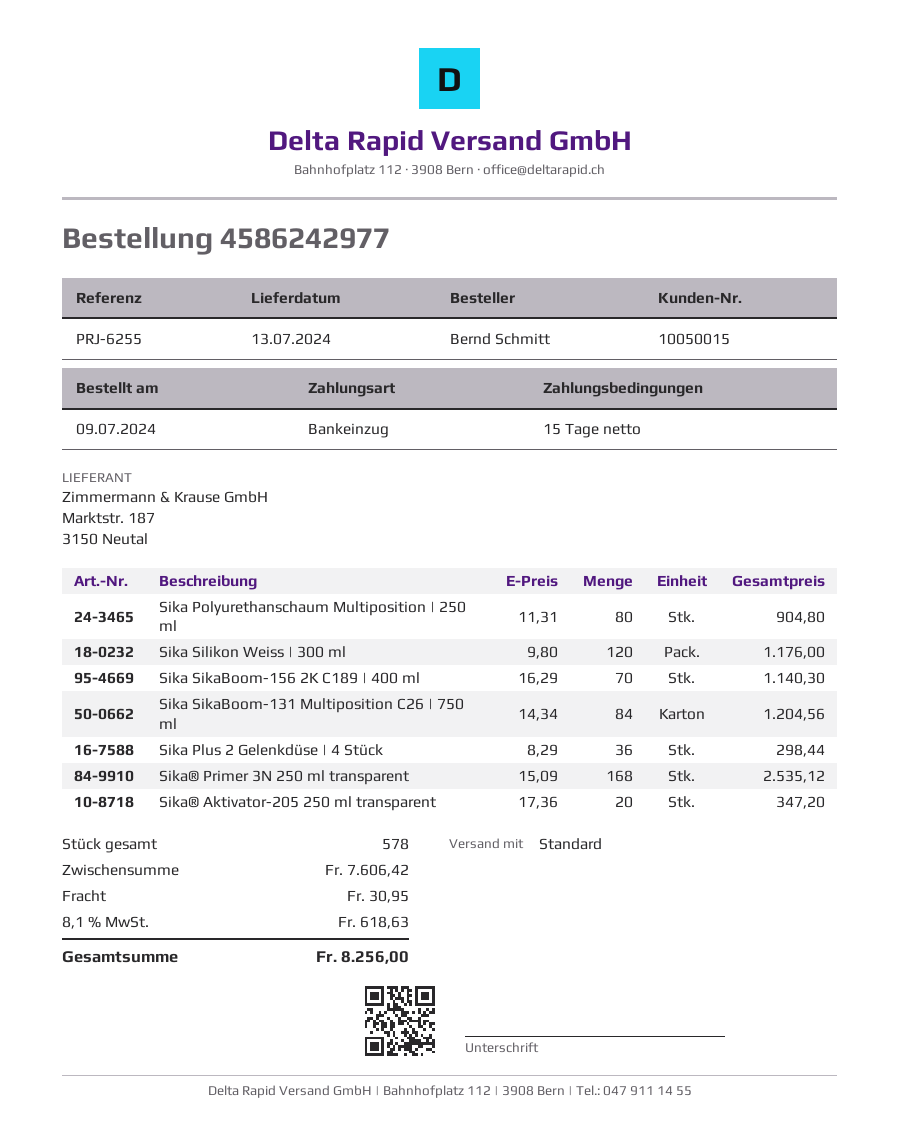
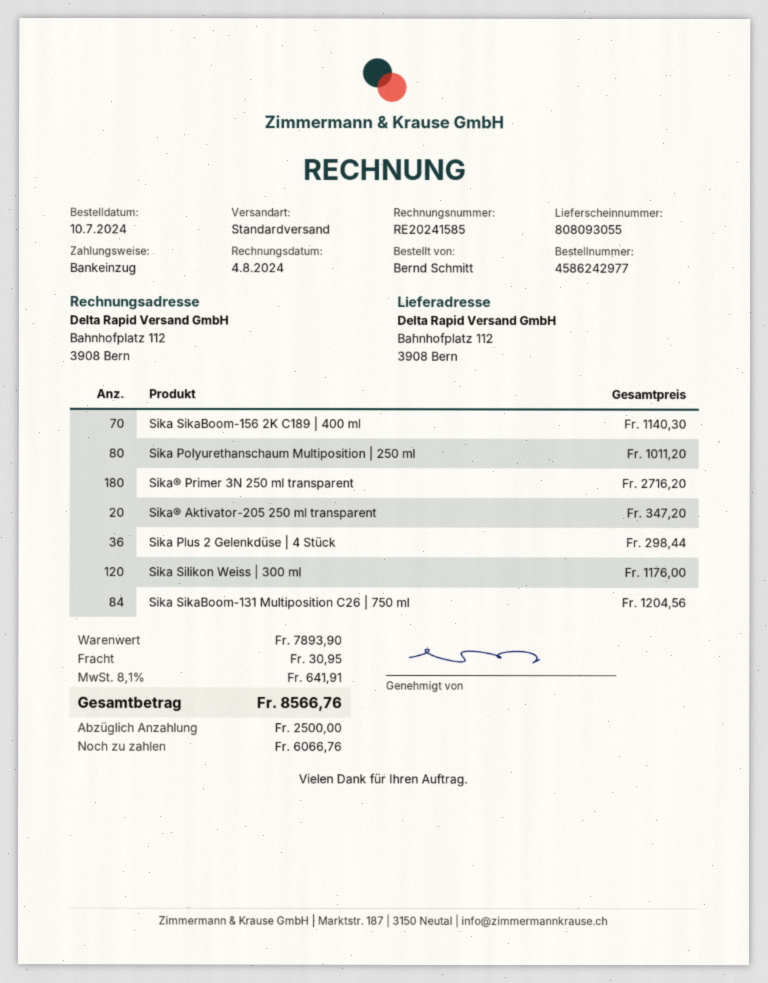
order date: 2024-07-09 -> 2024-07-10
Sika Polyurethanschaum Multiposition | 250 ml: 80 for 904.80 -> 80 for 1011.20
Sika® Primer 3N 250 ml transparent: 168 for 2535.12 -> 180 for 2716.20
subtotal: 7606.42 -> 7893.90
tax: 8.1% = 618.63 -> 8.1% = 641.91
total: 8256.00 -> 8566.76

